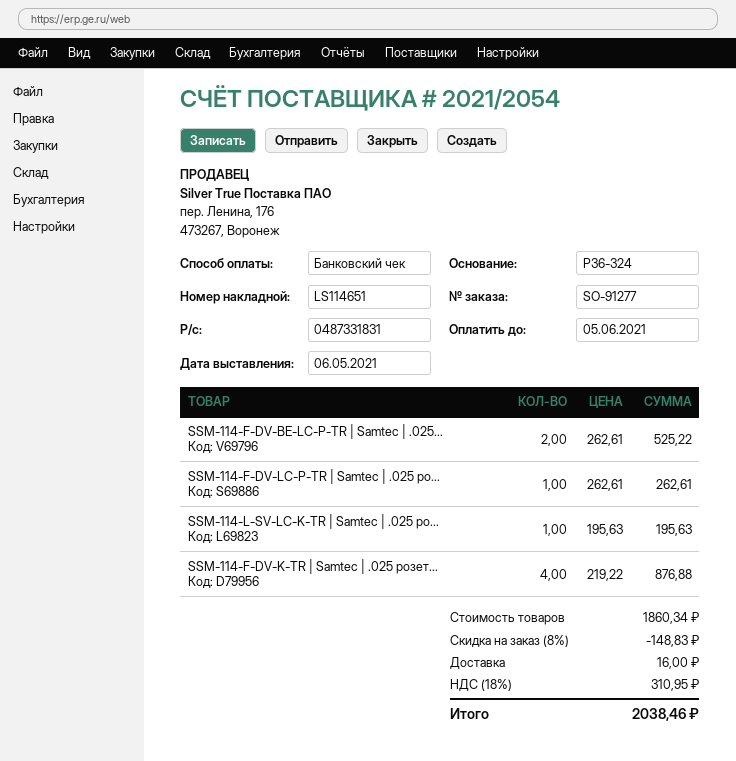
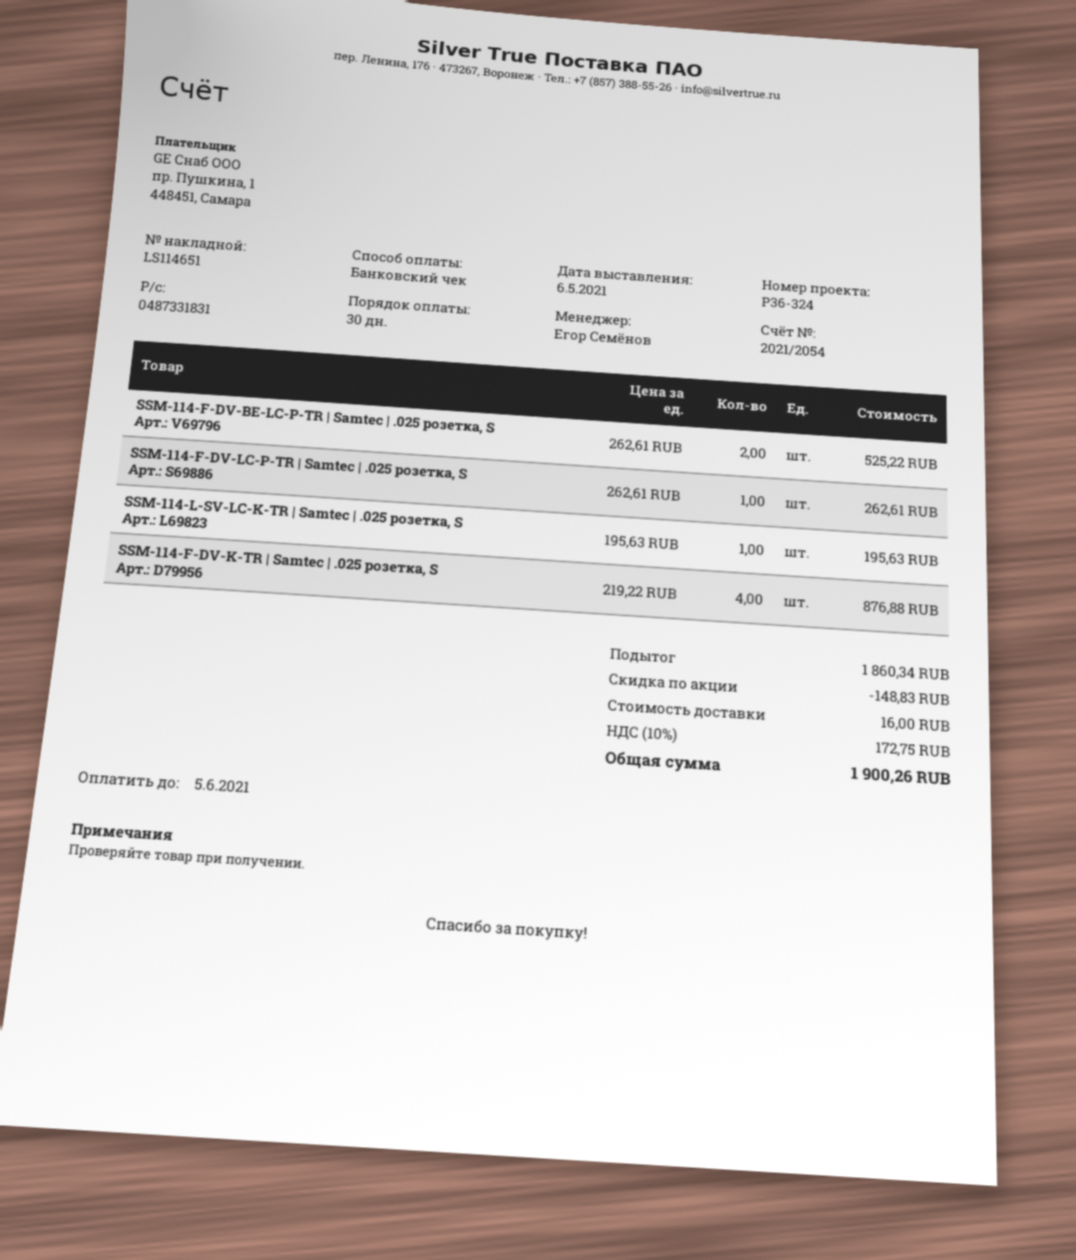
tax: 18% = 310.95 -> 10% = 172.75
total: 2038.46 -> 1900.26

